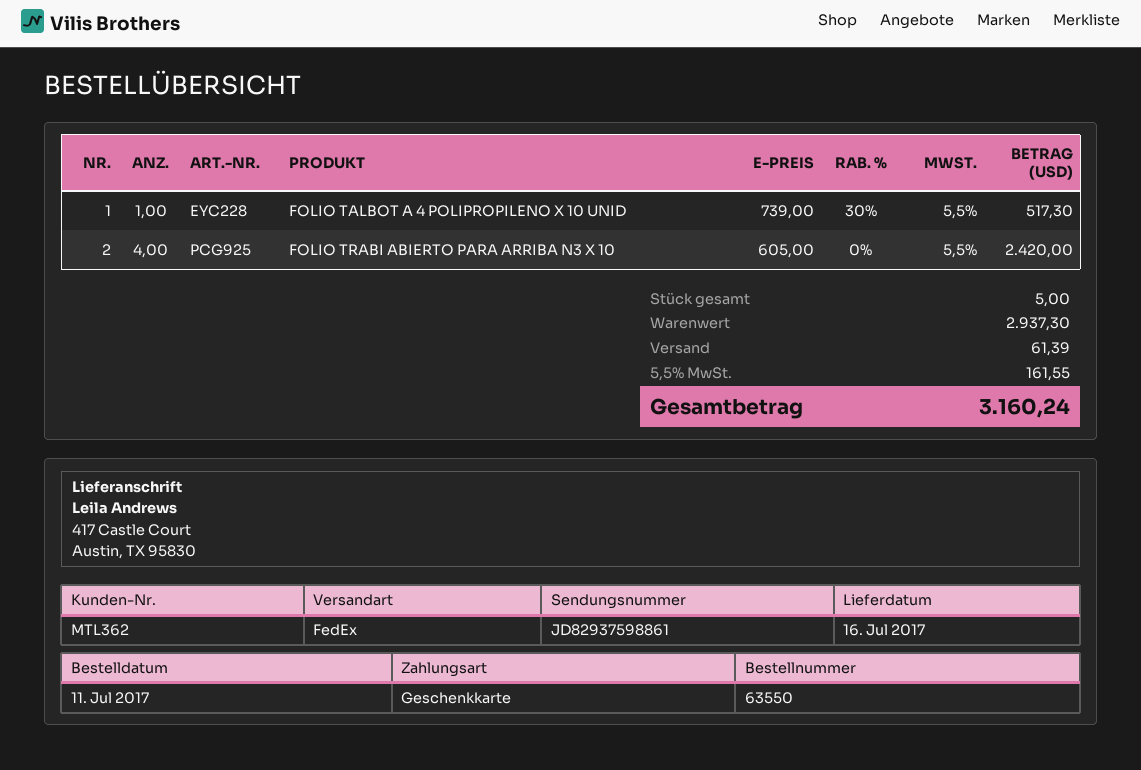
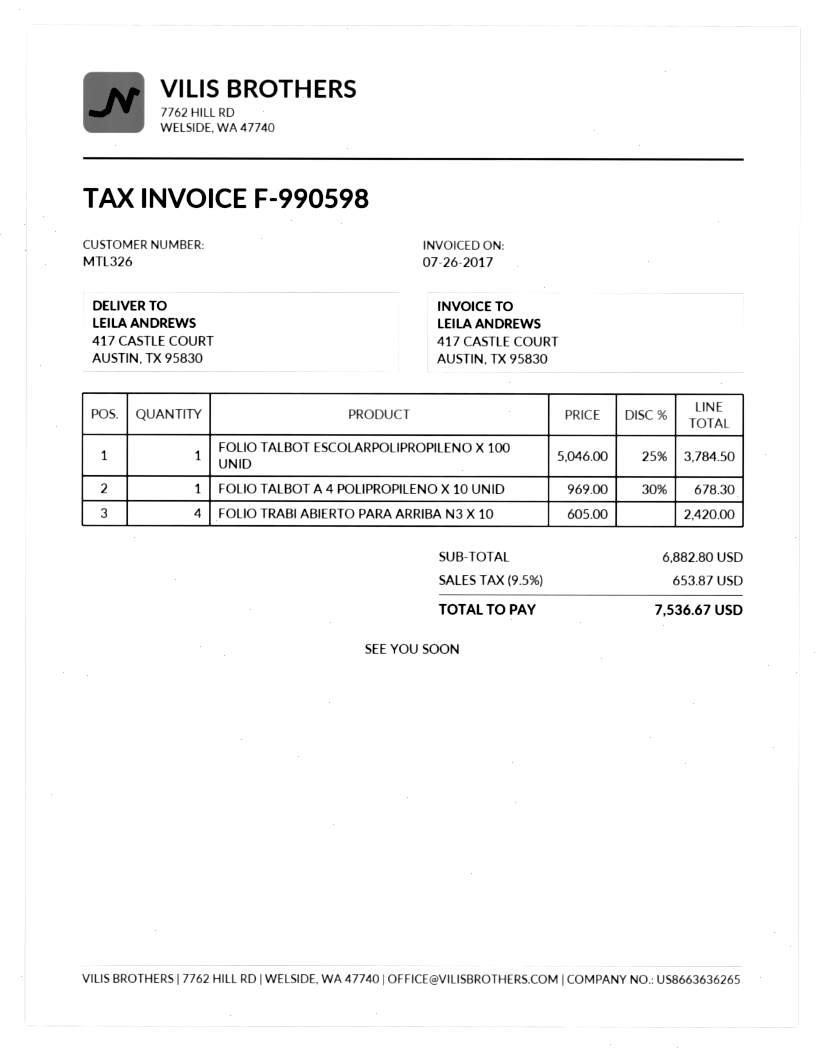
customer number: MTL362 -> MTL326
FOLIO TALBOT A 4 POLIPROPILENO X 10 UNID: 1 x 739.00 - 30% = 517.30 -> 1 x 969.00 - 30% = 678.30
FOLIO TALBOT ESCOLARPOLIPROPILENO X 100 UNID: none -> 1 x 5046.00 - 25% = 3784.50
subtotal: 2937.30 -> 6882.80
shipping: 61.39 -> none
tax: 5.5% = 161.55 -> 9.5% = 653.87
total: 3160.24 -> 7536.67

